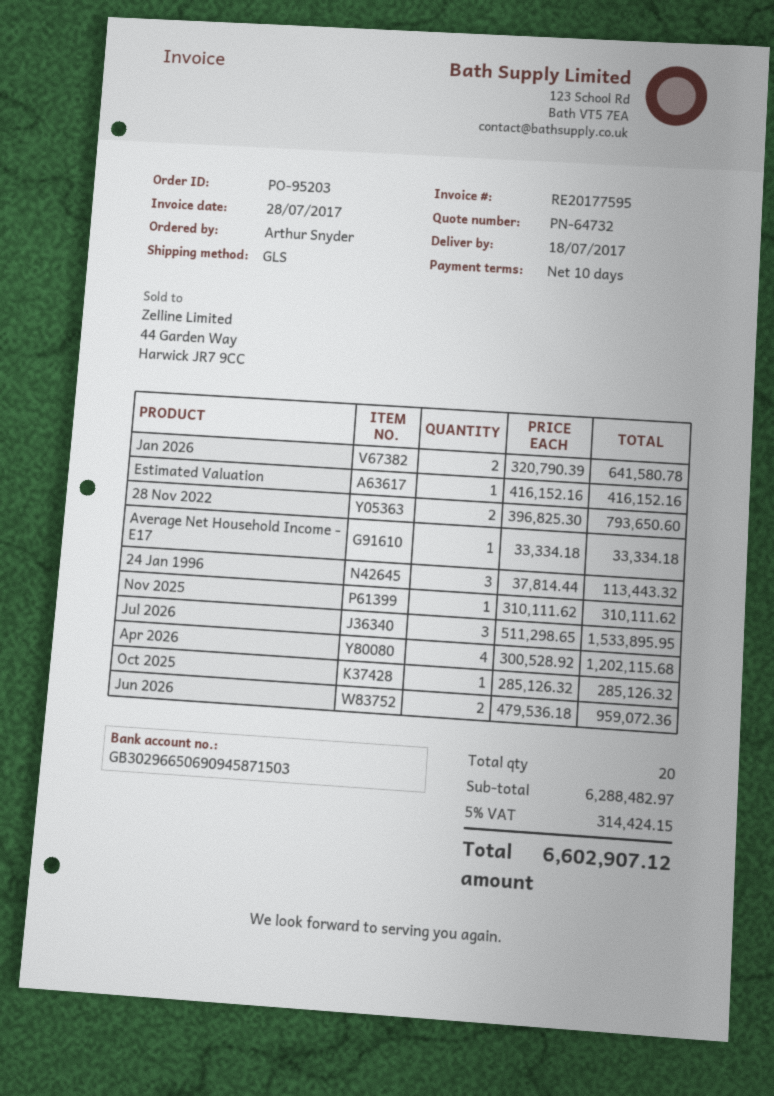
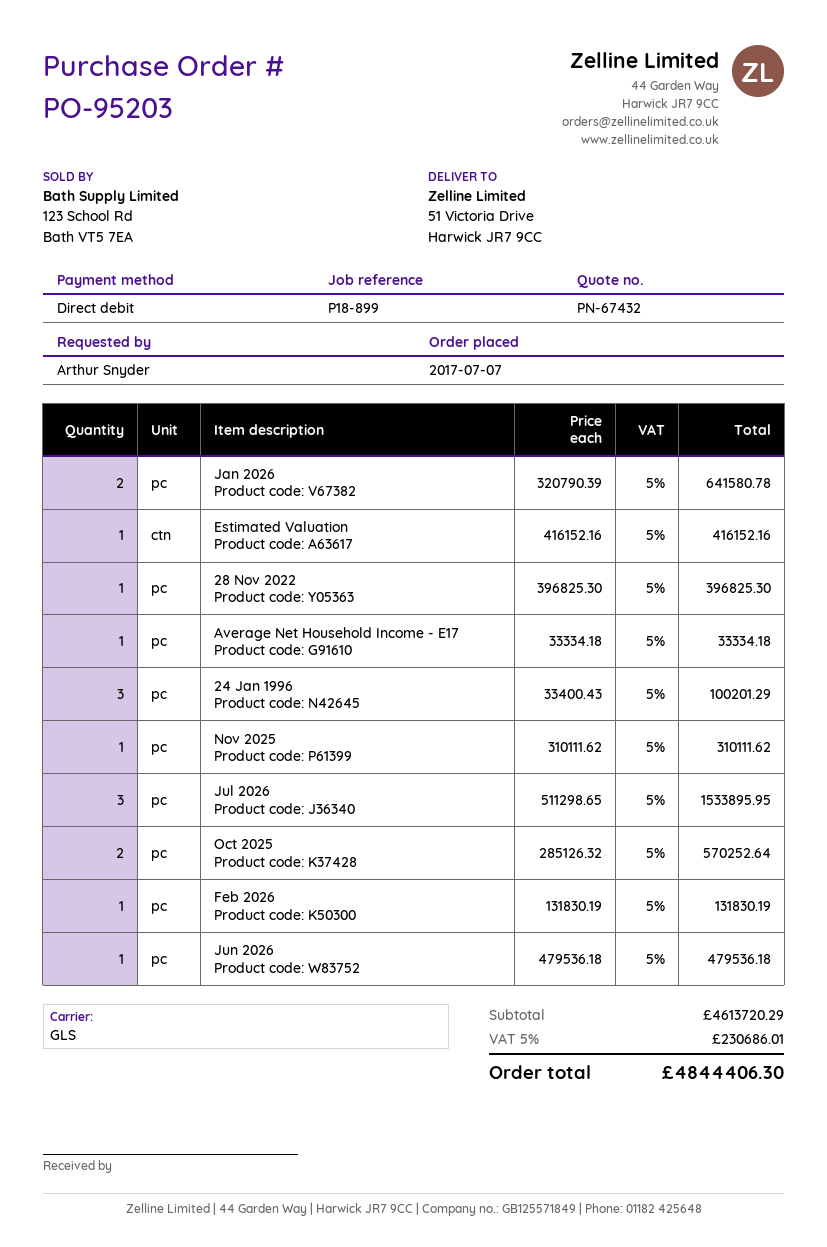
quote number: PN-64732 -> PN-67432
28 Nov 2022: 2 x 396825.30 = 793650.60 -> 1 x 396825.30 = 396825.30
24 Jan 1996: 3 x 37814.44 = 113443.32 -> 3 x 33400.43 = 100201.29
Apr 2026: 4 x 300528.92 = 1202115.68 -> none
Oct 2025: 1 x 285126.32 = 285126.32 -> 2 x 285126.32 = 570252.64
Jun 2026: 2 x 479536.18 = 959072.36 -> 1 x 479536.18 = 479536.18
Feb 2026: none -> 1 x 131830.19 = 131830.19
subtotal: 6288482.97 -> 4613720.29
tax: 5% = 314424.15 -> 5% = 230686.01
total: 6602907.12 -> 4844406.30

